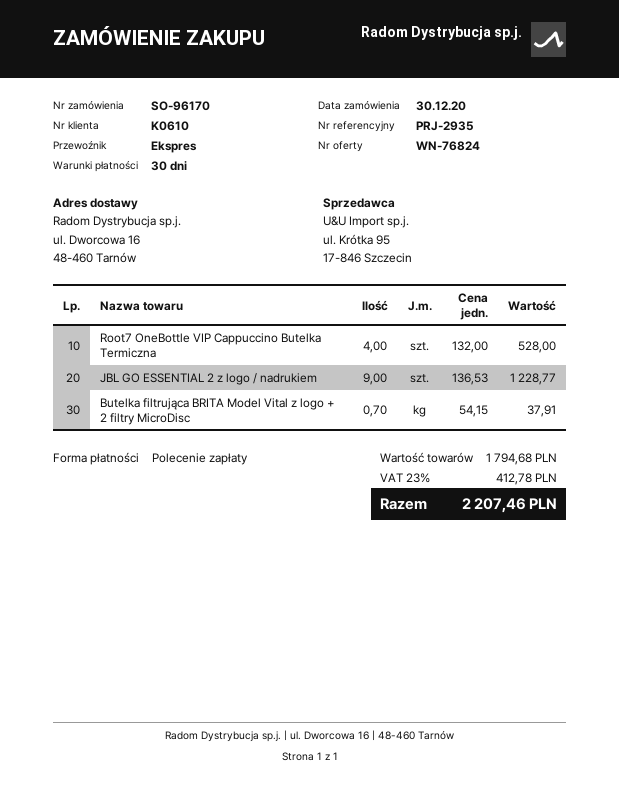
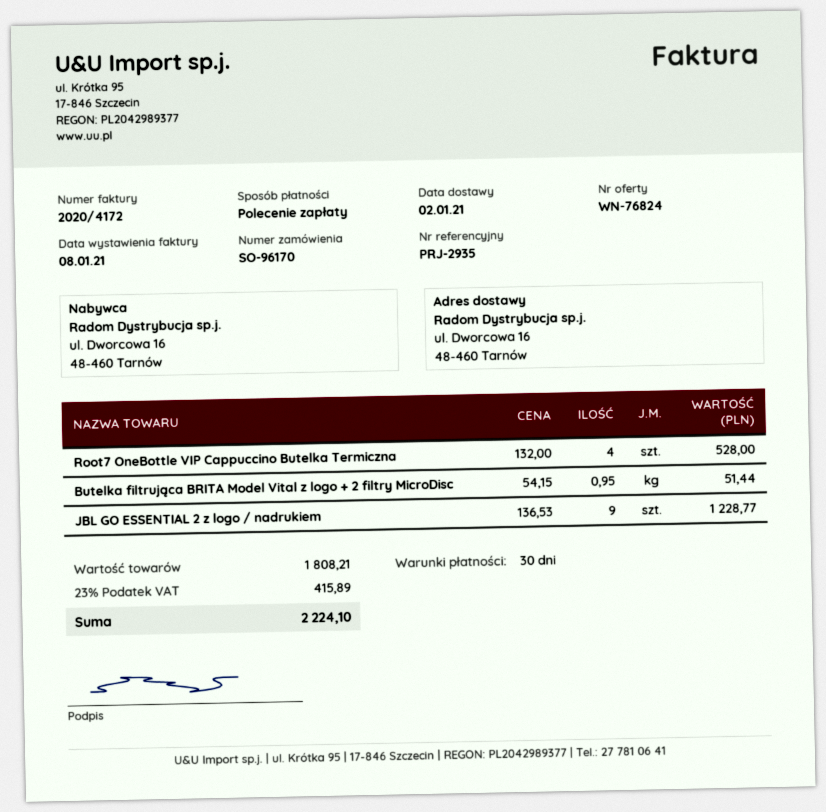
Butelka filtrująca BRITA Model Vital z logo + 2 filtry MicroDisc: 0.7 x 54.15 = 37.91 -> 0.95 x 54.15 = 51.44
subtotal: 1794.68 -> 1808.21
tax: 23% = 412.78 -> 23% = 415.89
total: 2207.46 -> 2224.10

